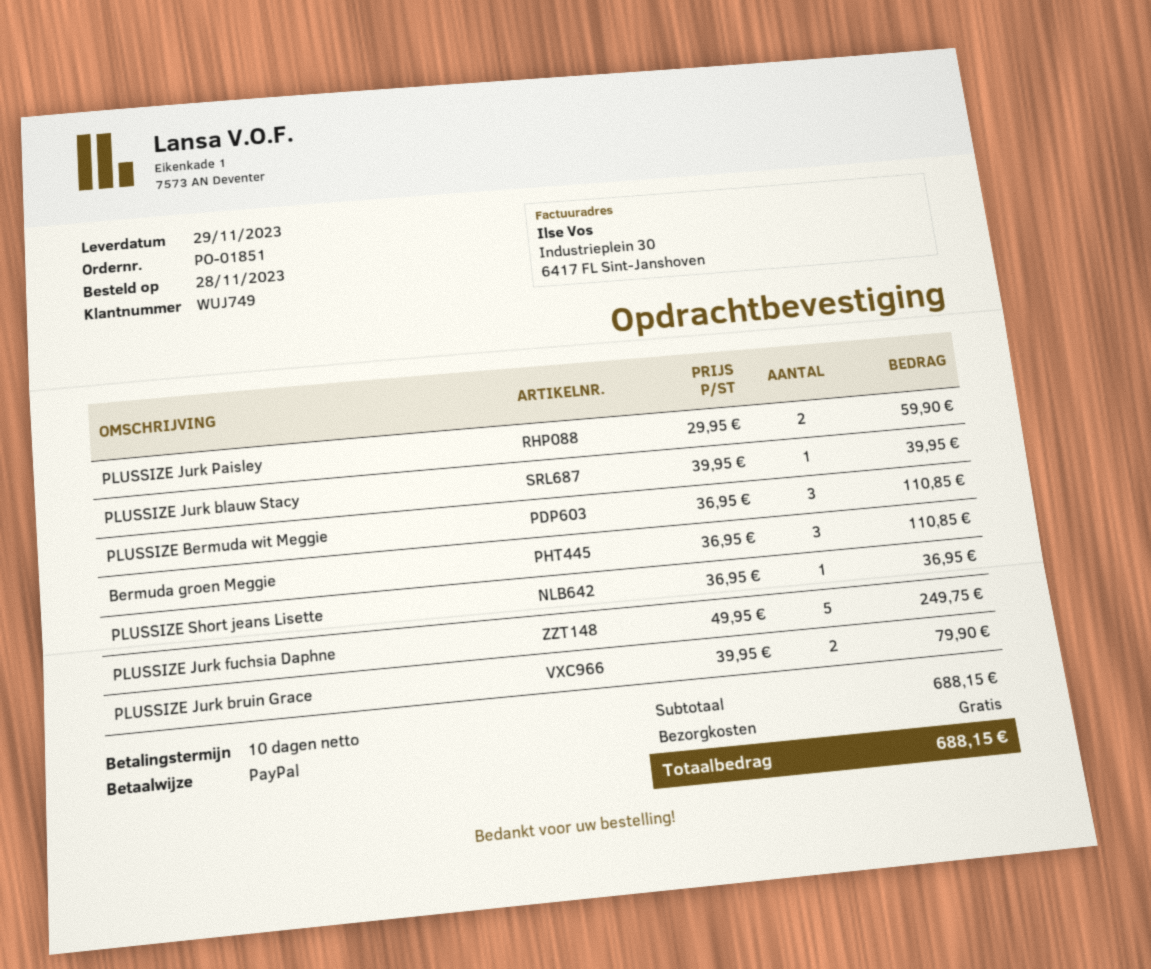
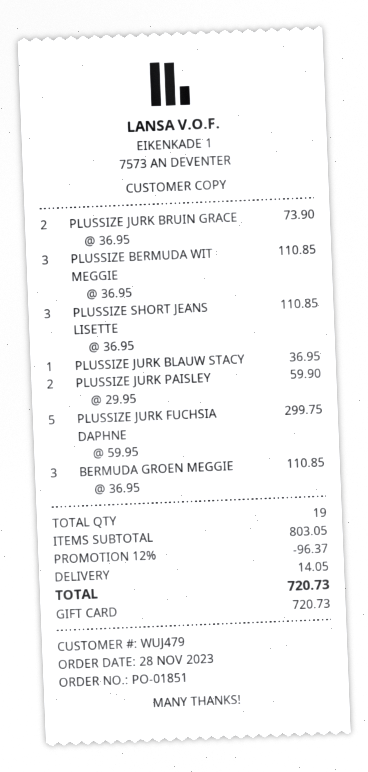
customer number: WUJ749 -> WUJ479
payment method: PayPal -> gift card
PLUSSIZE Jurk blauw Stacy: 1 x 39.95 = 39.95 -> 1 x 36.95 = 36.95
PLUSSIZE Short jeans Lisette: 1 x 36.95 = 36.95 -> 3 x 36.95 = 110.85
PLUSSIZE Jurk fuchsia Daphne: 5 x 49.95 = 249.75 -> 5 x 59.95 = 299.75
PLUSSIZE Jurk bruin Grace: 2 x 39.95 = 79.90 -> 2 x 36.95 = 73.90
subtotal: 688.15 -> 803.05
discount: none -> 12% = 96.37
shipping: 0.00 -> 14.05
total: 688.15 -> 720.73

